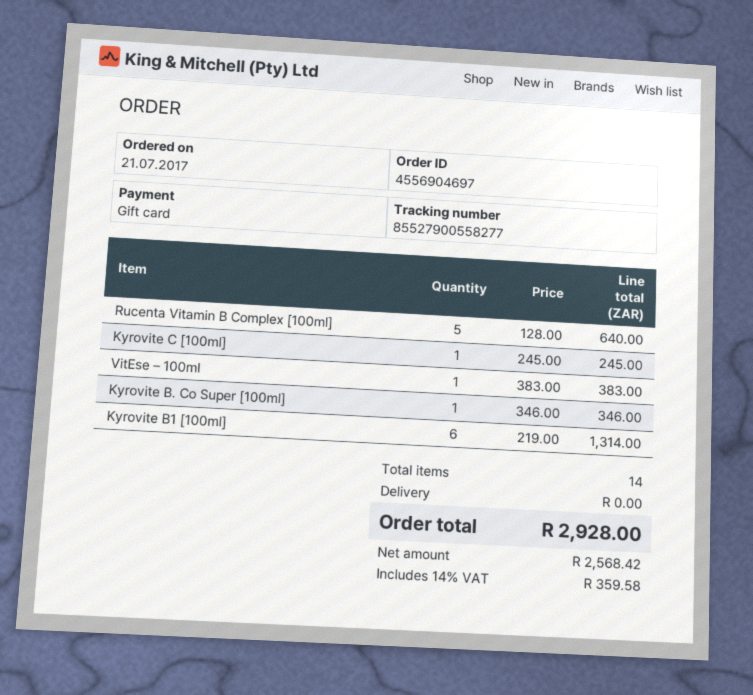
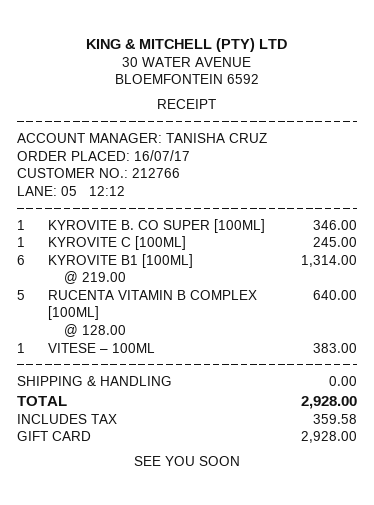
order date: 2017-07-21 -> 2017-07-16

